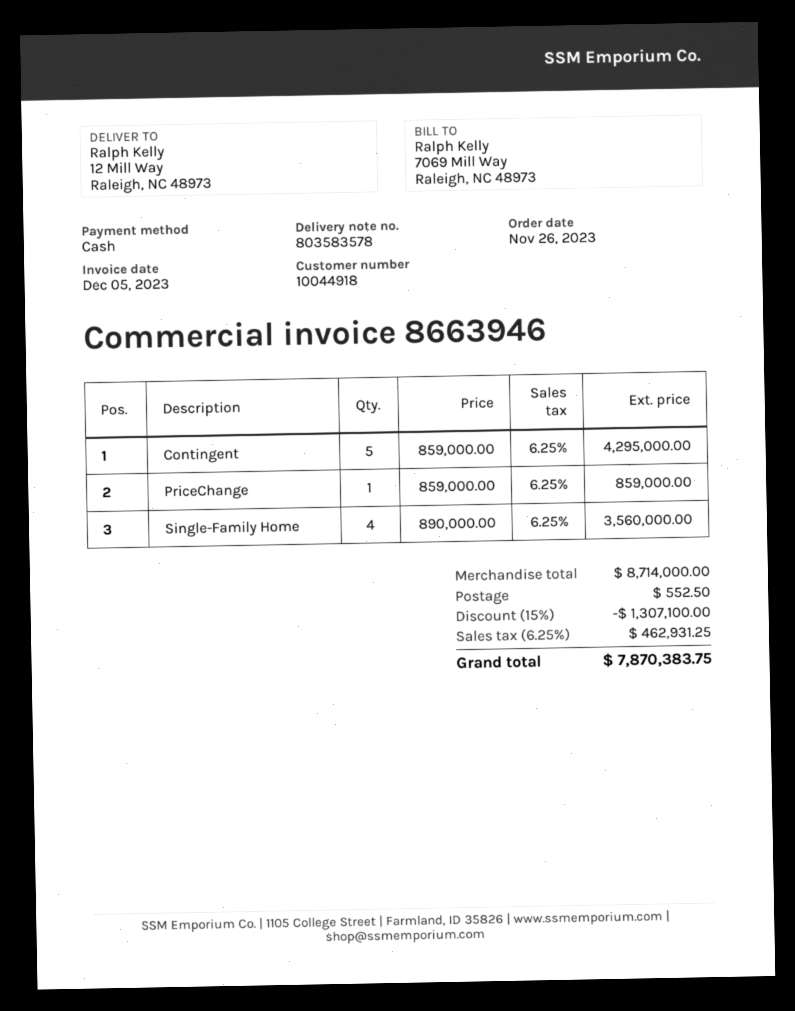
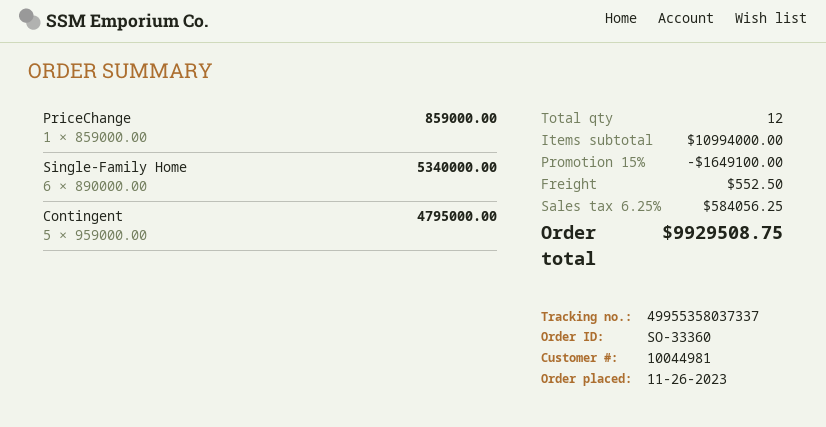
customer number: 10044918 -> 10044981
Contingent: 5 x 859000.00 = 4295000.00 -> 5 x 959000.00 = 4795000.00
Single-Family Home: 4 x 890000.00 = 3560000.00 -> 6 x 890000.00 = 5340000.00
subtotal: 8714000.00 -> 10994000.00
discount: 15% = 1307100.00 -> 15% = 1649100.00
tax: 6.25% = 462931.25 -> 6.25% = 584056.25
total: 7870383.75 -> 9929508.75

